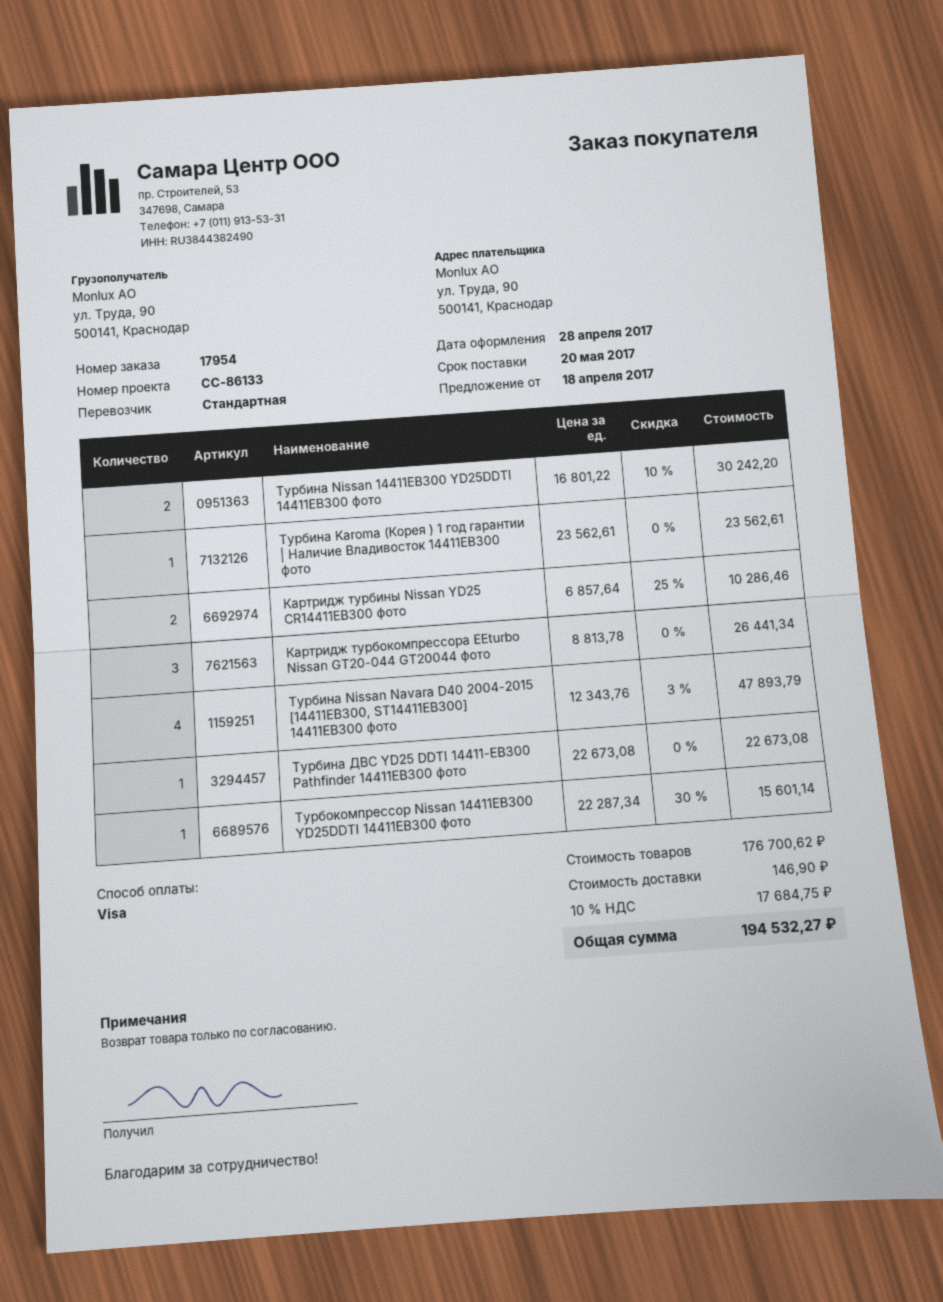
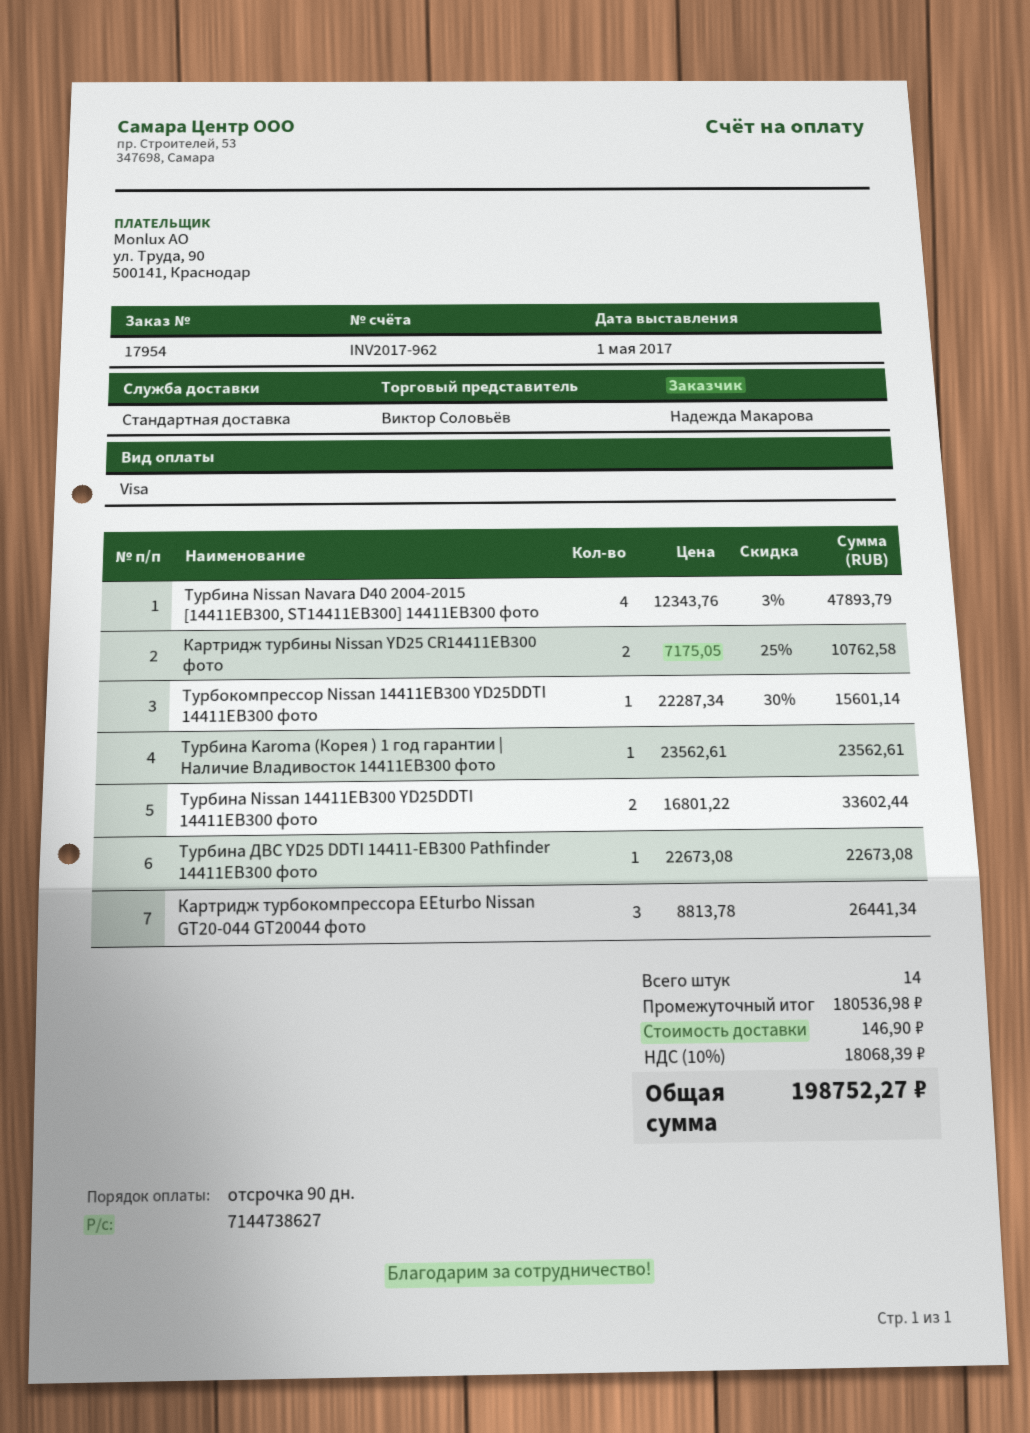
Турбина Nissan 14411EB300 YD25DDTI 14411EB300 фото: 2 x 16801.22 - 10% = 30242.20 -> 2 x 16801.22 = 33602.44
Картридж турбины Nissan YD25 CR14411EB300 фото: 2 x 6857.64 - 25% = 10286.46 -> 2 x 7175.05 - 25% = 10762.58
subtotal: 176700.62 -> 180536.98
tax: 10% = 17684.75 -> 10% = 18068.39
total: 194532.27 -> 198752.27

